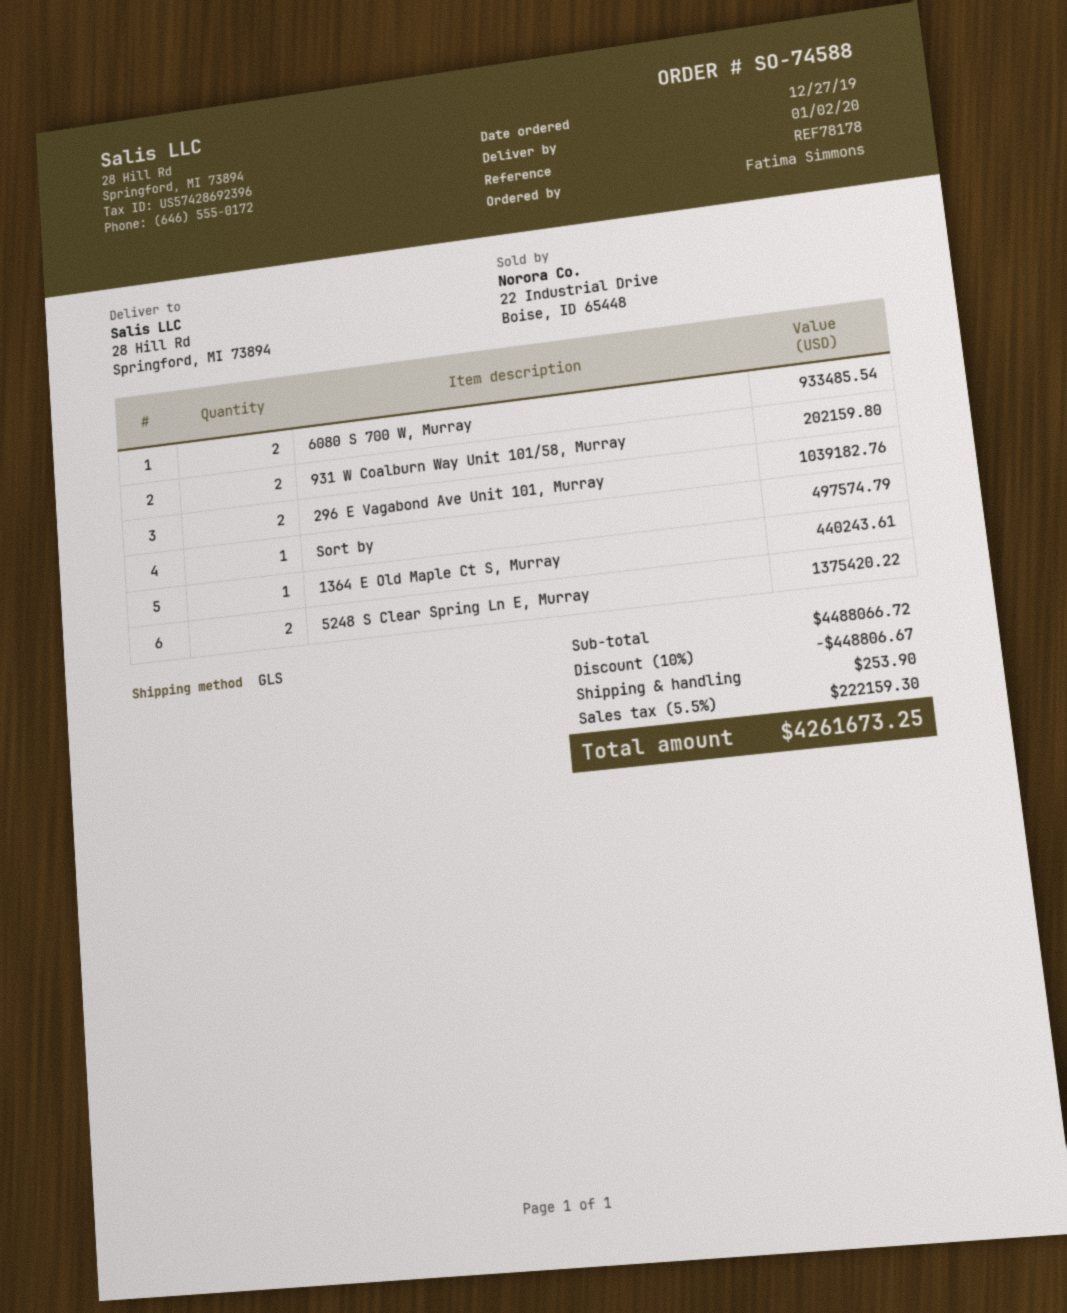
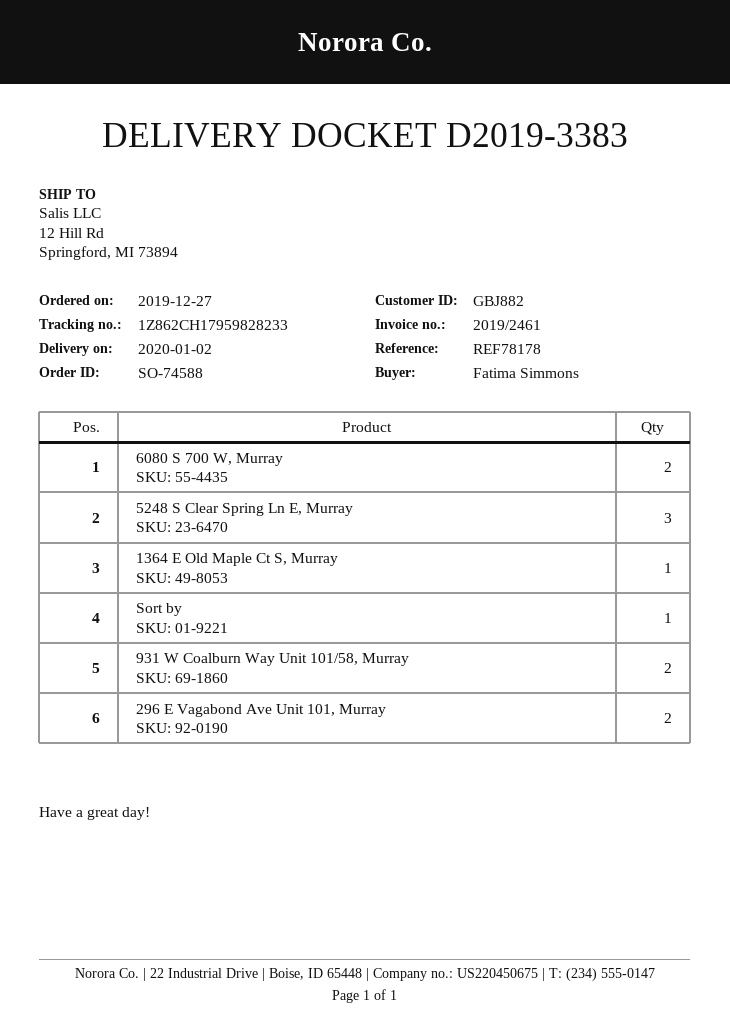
ship to: 28 Hill Rd, Springford, MI 73894 -> 12 Hill Rd, Springford, MI 73894
5248 S Clear Spring Ln E, Murray: 2 -> 3

